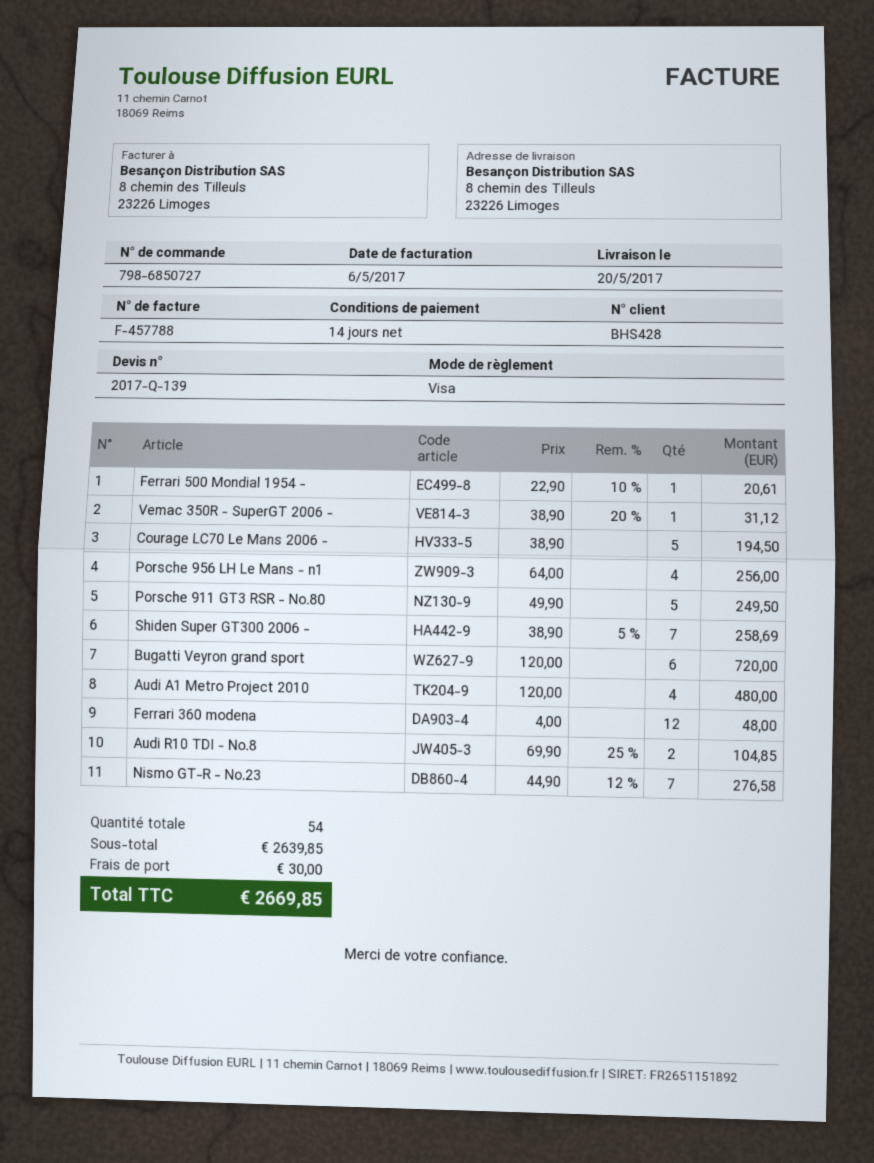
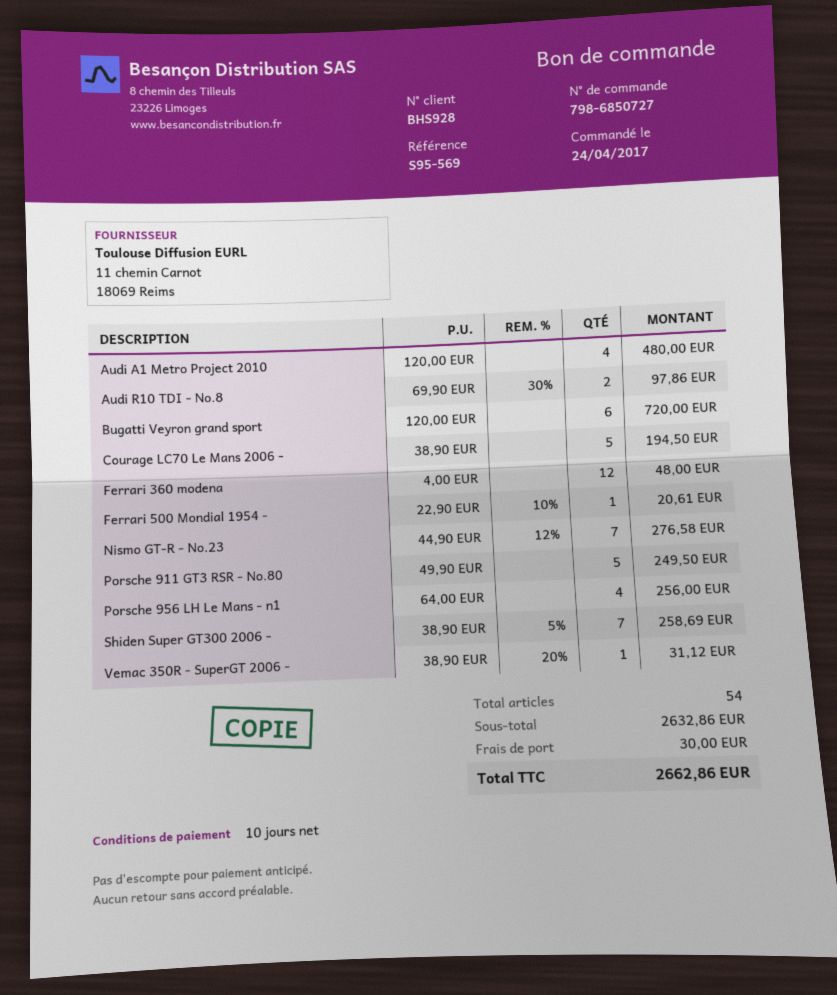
payment terms: 14 days -> 10 days
customer number: BHS428 -> BHS928
Audi R10 TDI - No.8: 2 x 69.90 - 25% = 104.85 -> 2 x 69.90 - 30% = 97.86
subtotal: 2639.85 -> 2632.86
total: 2669.85 -> 2662.86

